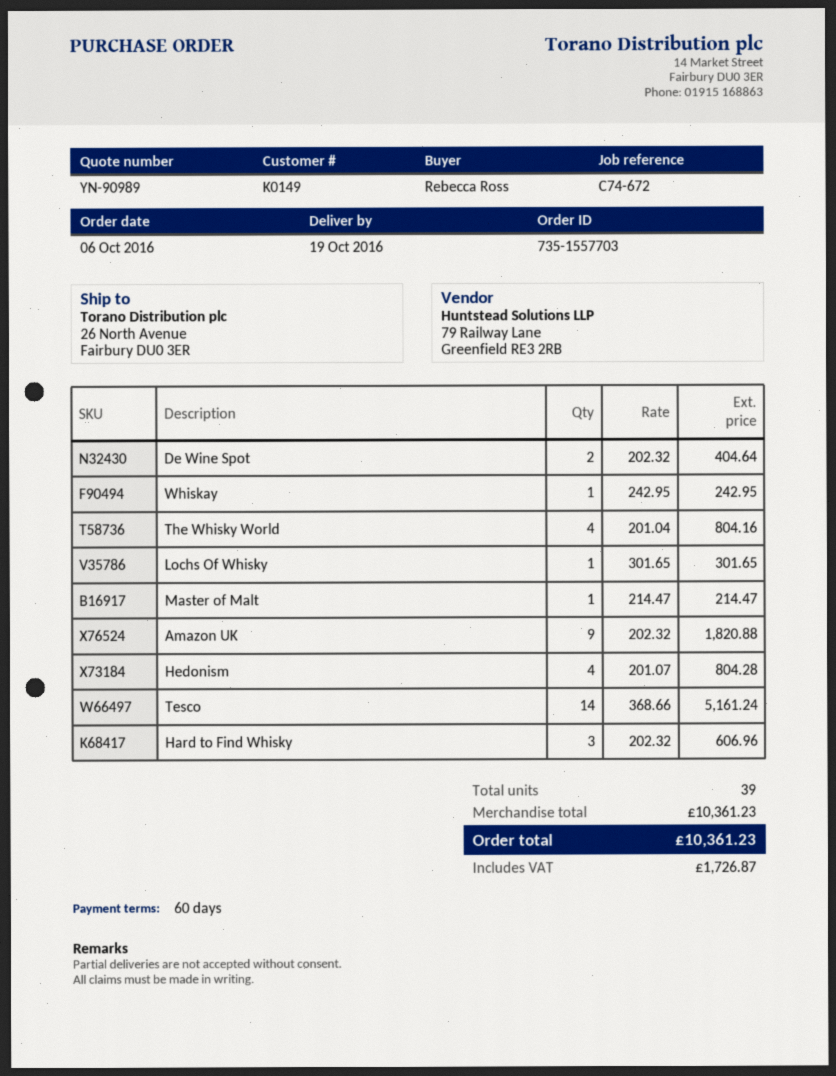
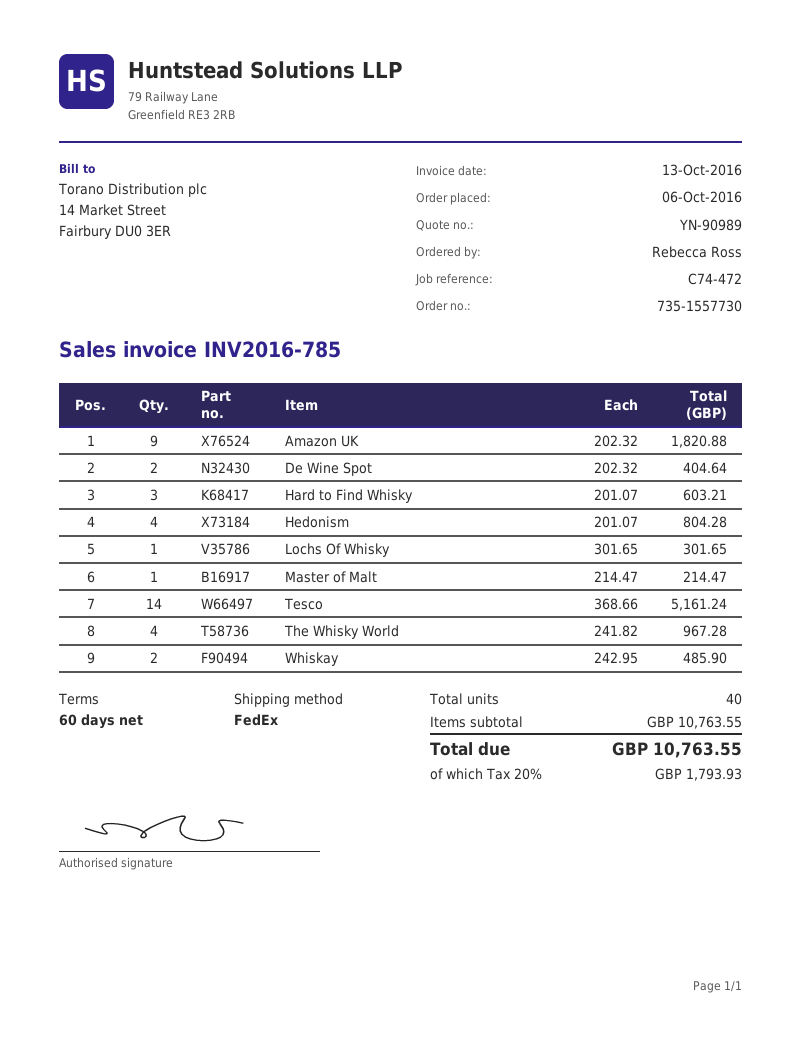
order number: 735-1557703 -> 735-1557730
reference: C74-672 -> C74-472
Whiskay: 1 x 242.95 = 242.95 -> 2 x 242.95 = 485.90
The Whisky World: 4 x 201.04 = 804.16 -> 4 x 241.82 = 967.28
Hard to Find Whisky: 3 x 202.32 = 606.96 -> 3 x 201.07 = 603.21
total quantity: 39 -> 40
subtotal: 10361.23 -> 10763.55
tax: 1726.87 -> 1793.93
total: 10361.23 -> 10763.55

